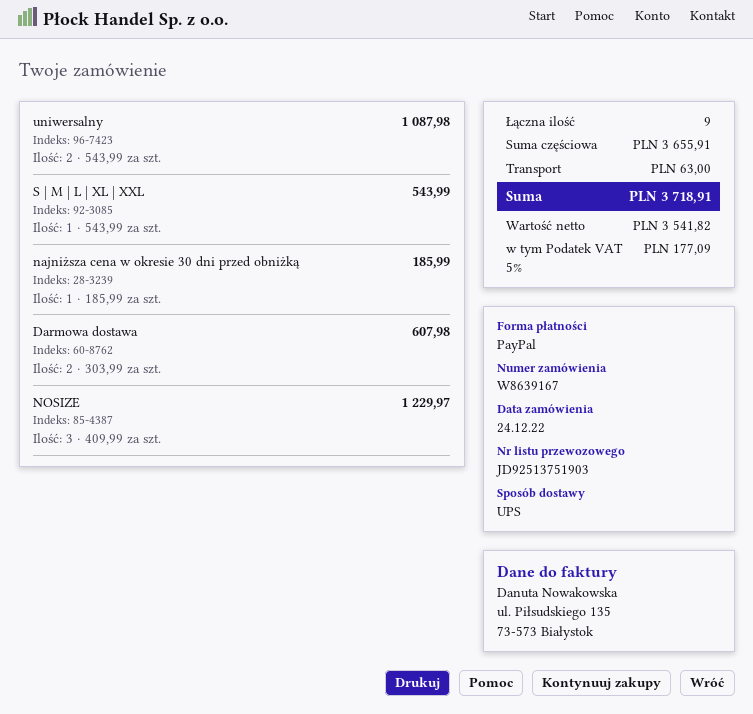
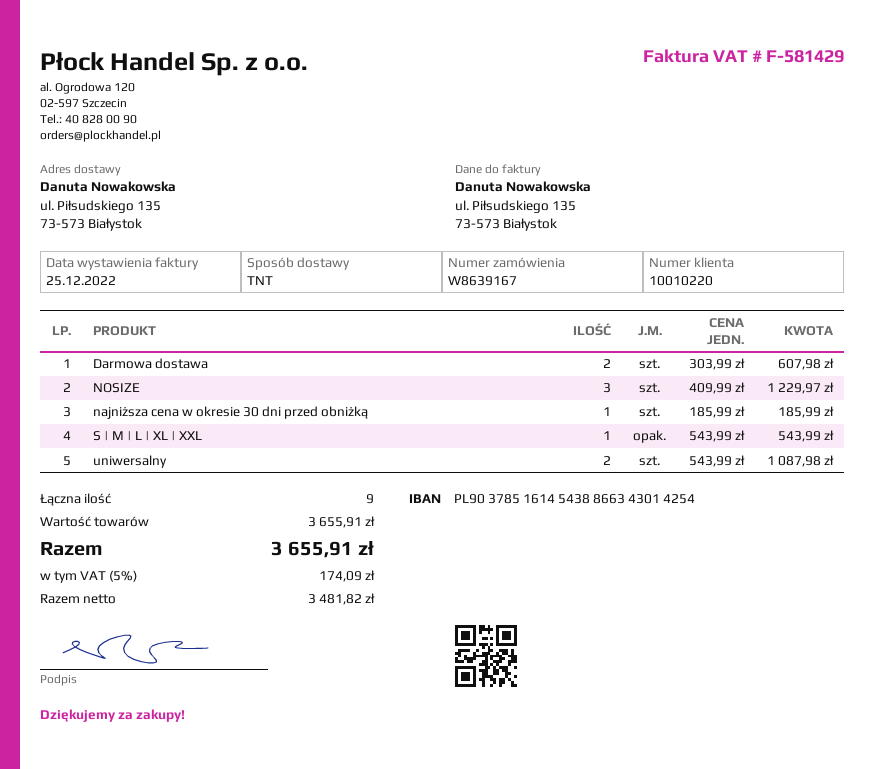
shipping method: UPS -> TNT
shipping: 63.00 -> none
net: 3541.82 -> 3481.82
tax: 5% = 177.09 -> 5% = 174.09
total: 3718.91 -> 3655.91

